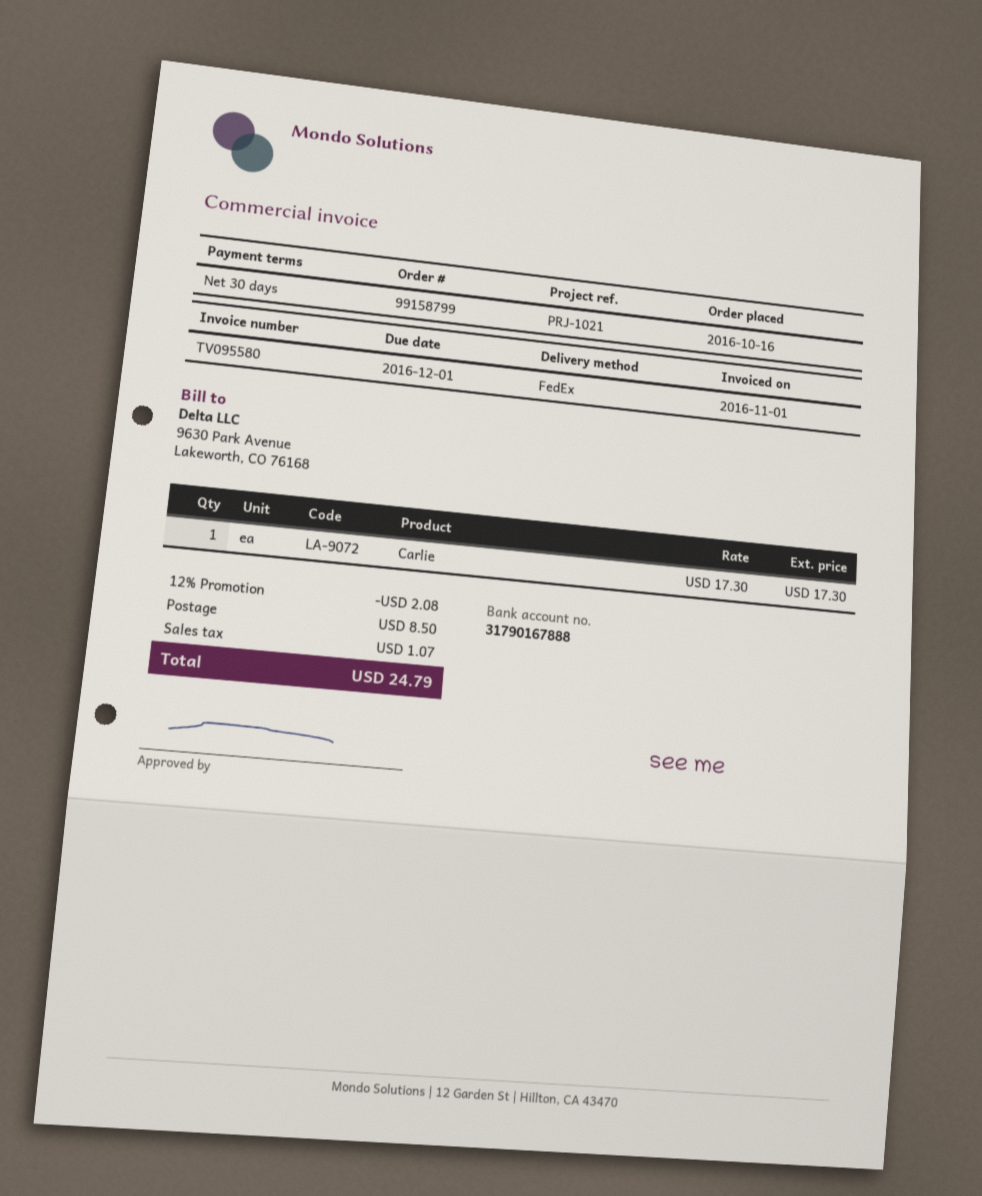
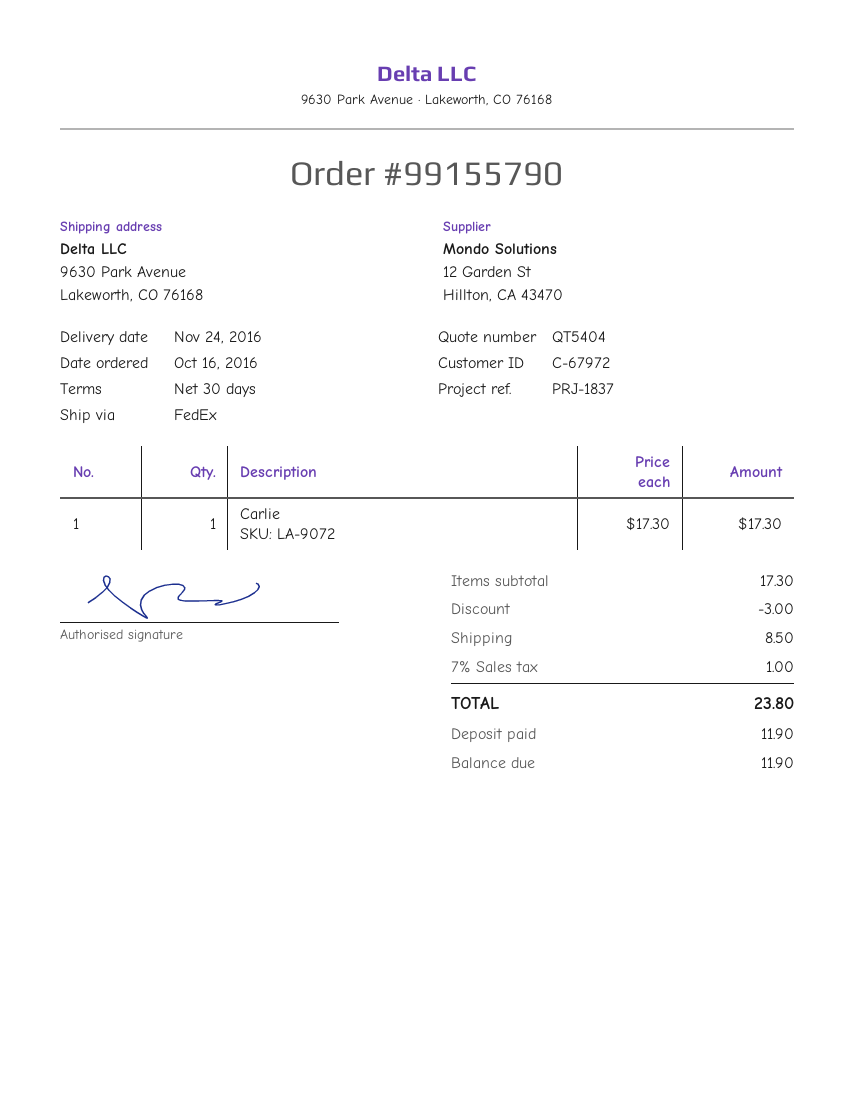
order number: 99158799 -> 99155790
reference: PRJ-1021 -> PRJ-1837
discount: 2.08 -> 3.00
tax: 1.07 -> 1.00
total: 24.79 -> 23.80

